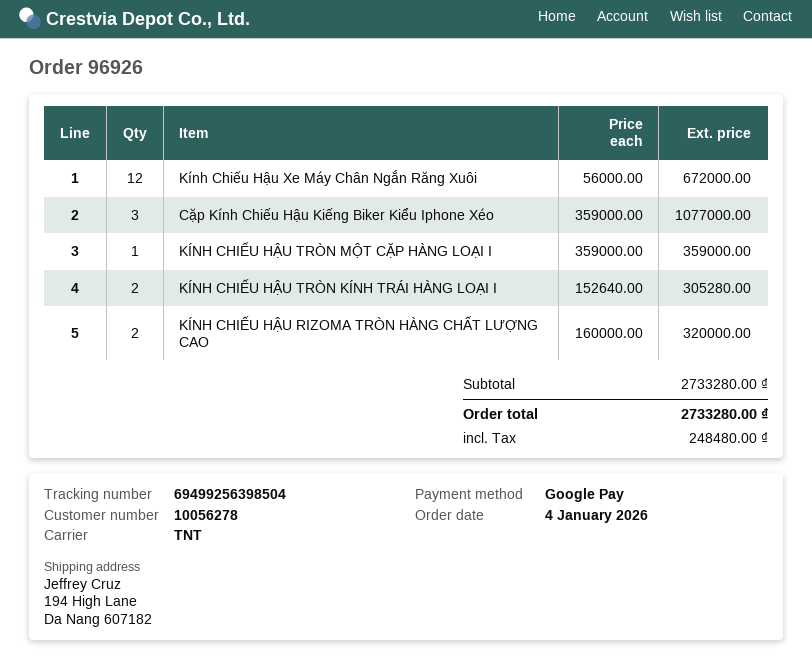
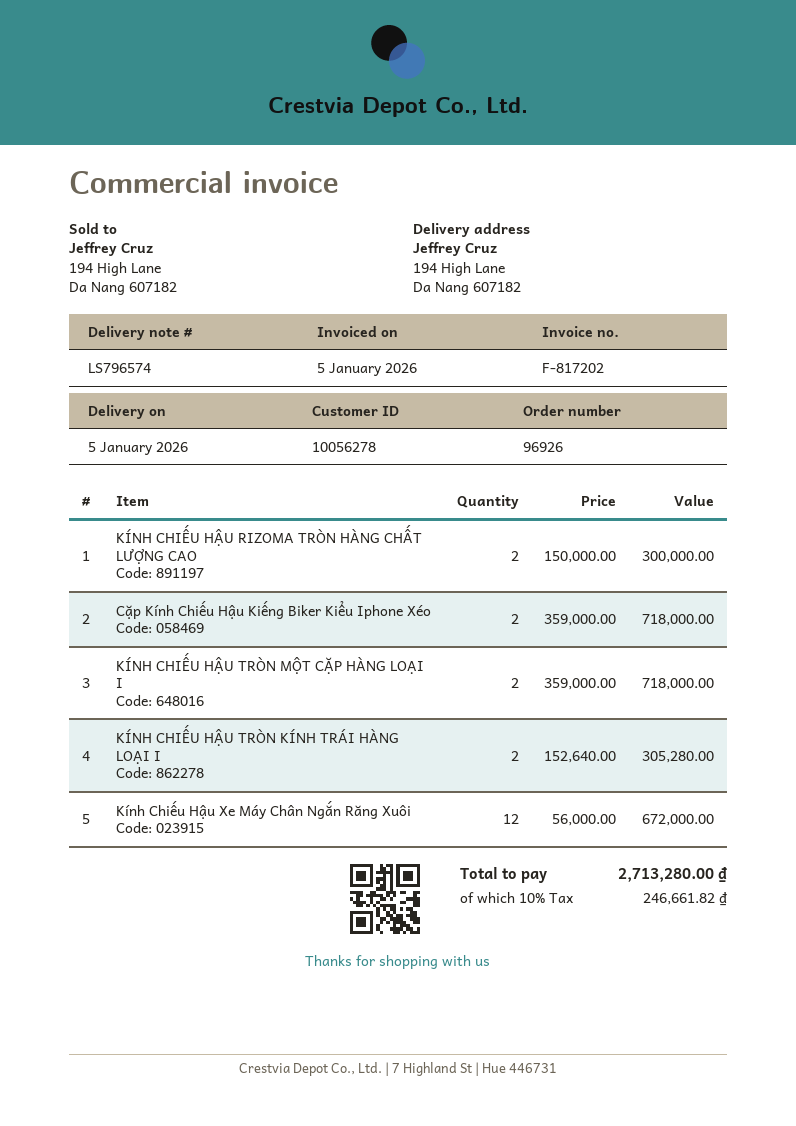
Cặp Kính Chiếu Hậu Kiếng Biker Kiểu Iphone Xéo: 3 x 359000.00 = 1077000.00 -> 2 x 359000.00 = 718000.00
KÍNH CHIẾU HẬU TRÒN MỘT CẶP HÀNG LOẠI I: 1 x 359000.00 = 359000.00 -> 2 x 359000.00 = 718000.00
KÍNH CHIẾU HẬU RIZOMA TRÒN HÀNG CHẤT LƯỢNG CAO: 2 x 160000.00 = 320000.00 -> 2 x 150000.00 = 300000.00
tax: 248480.00 -> 246661.82
total: 2733280.00 -> 2713280.00

